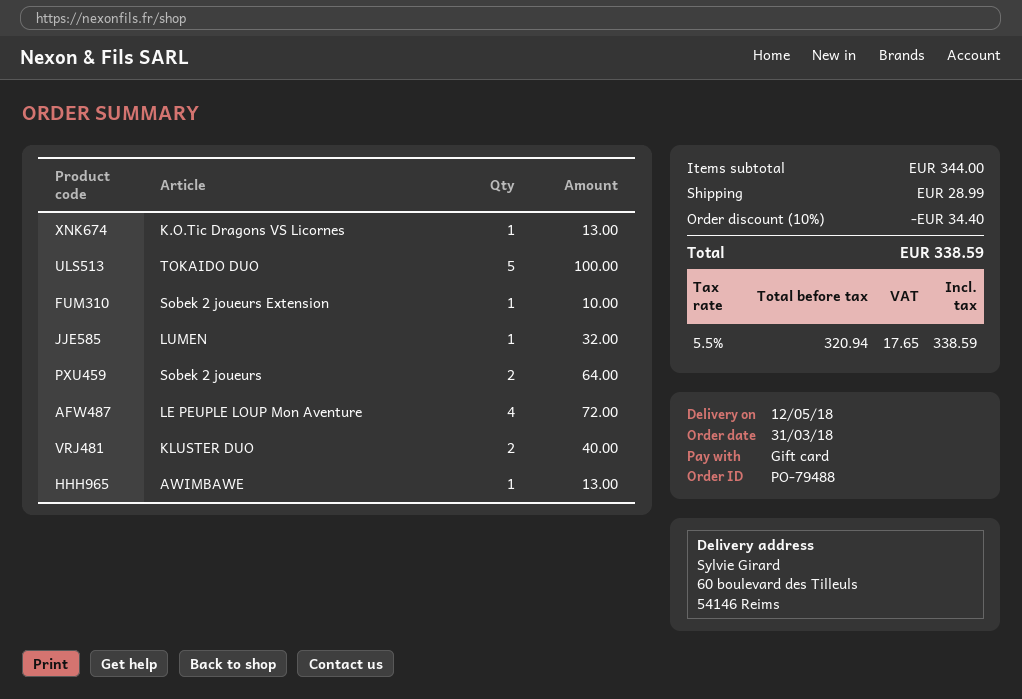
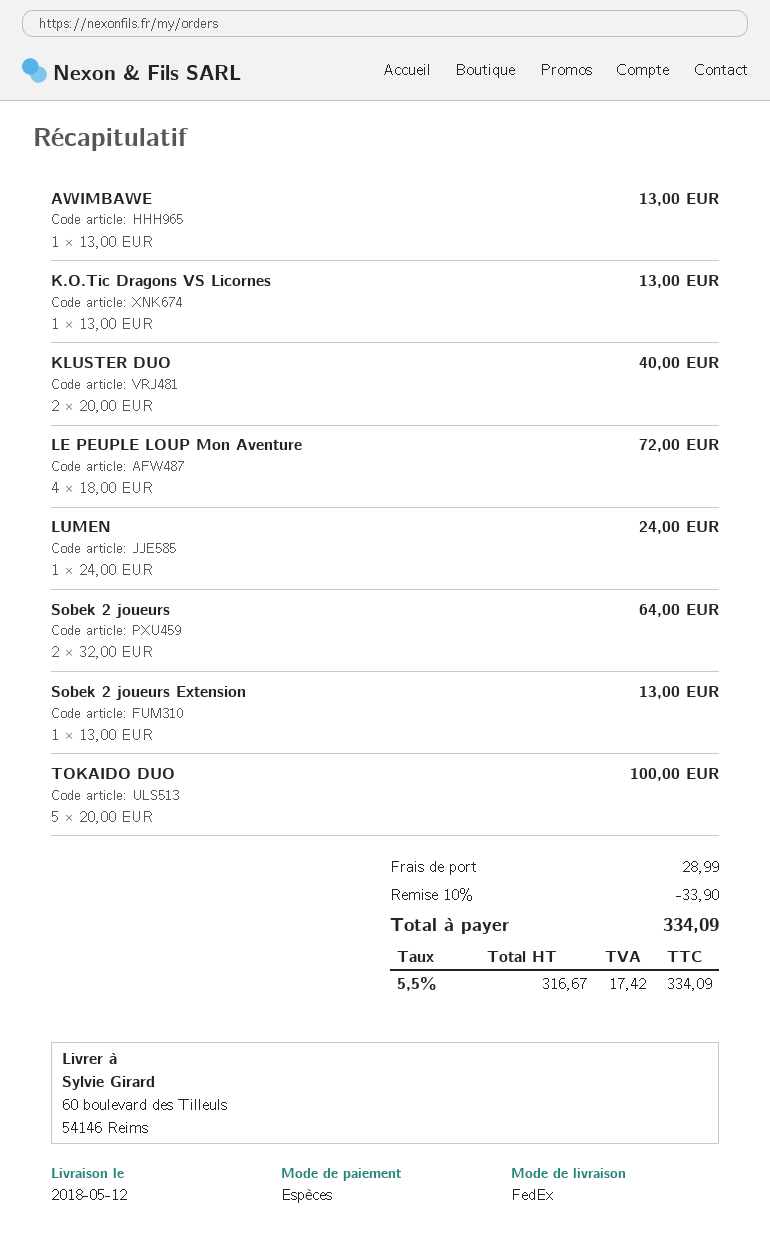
payment method: gift card -> cash
Sobek 2 joueurs Extension: 1 for 10.00 -> 1 for 13.00
LUMEN: 1 for 32.00 -> 1 for 24.00
discount: 10% = 34.40 -> 10% = 33.90
net: 320.94 -> 316.67
tax: 5.5% = 17.65 -> 5.5% = 17.42
total: 338.59 -> 334.09

